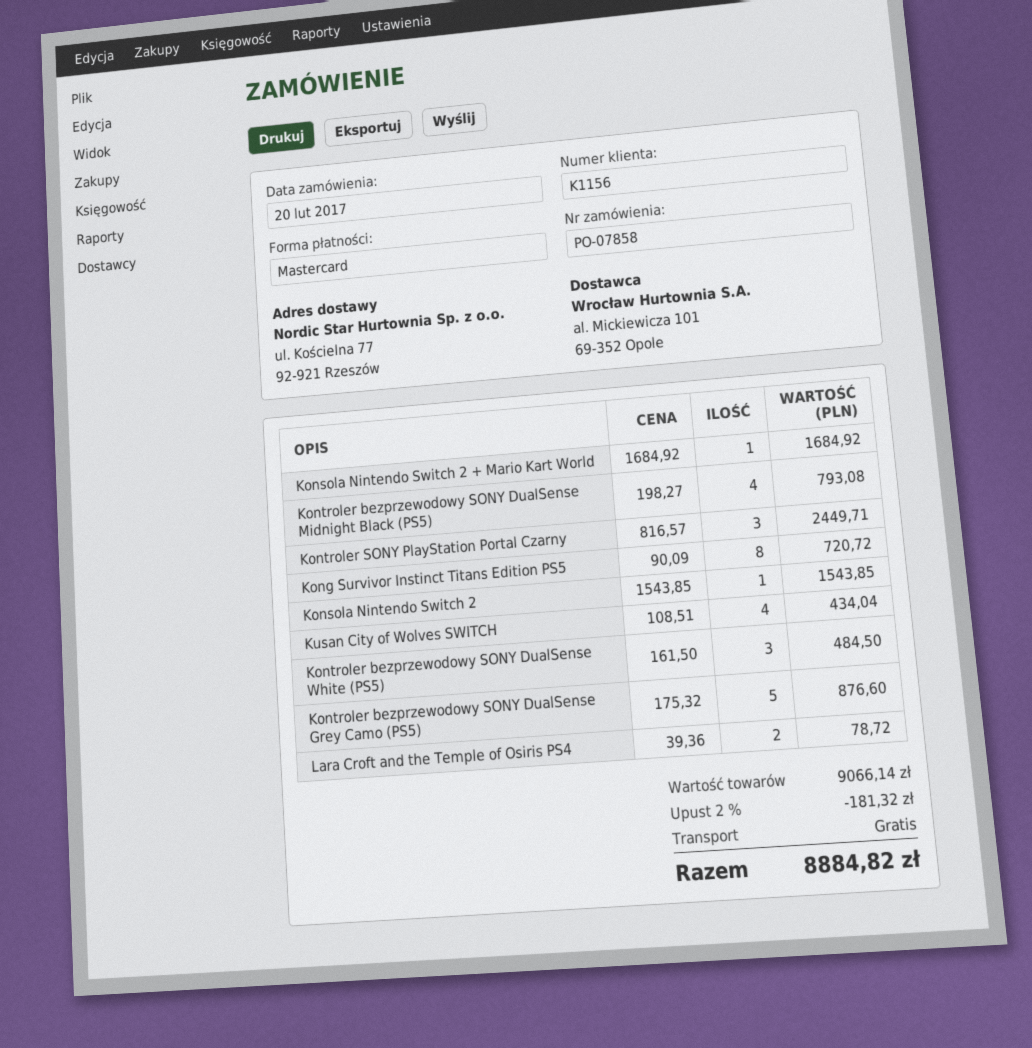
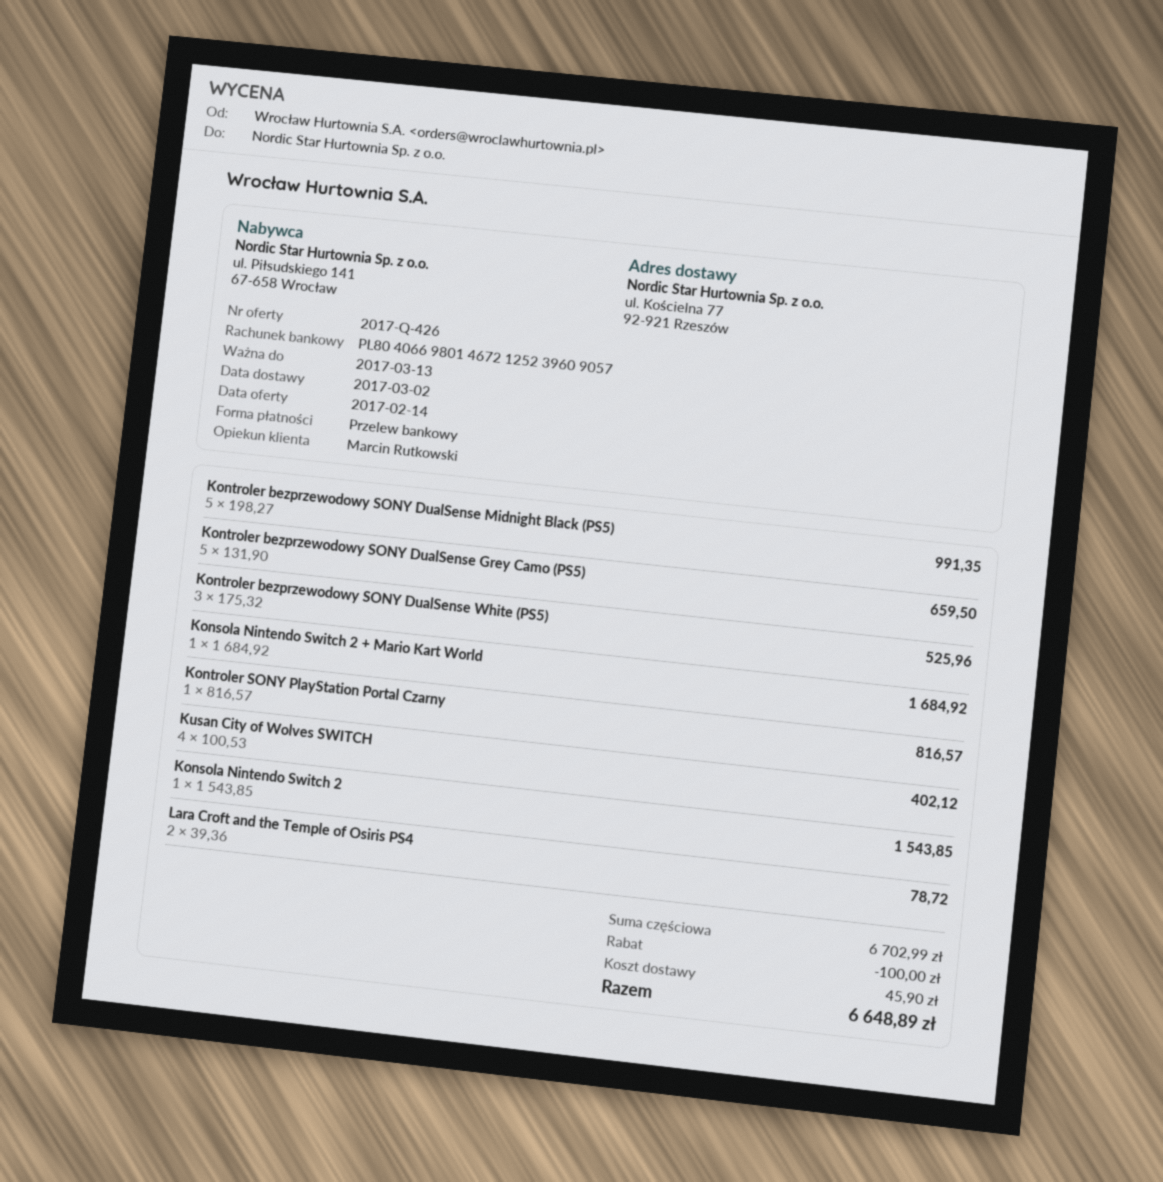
payment method: Mastercard -> bank transfer
Kontroler bezprzewodowy SONY DualSense Midnight Black (PS5): 4 x 198.27 = 793.08 -> 5 x 198.27 = 991.35
Kontroler SONY PlayStation Portal Czarny: 3 x 816.57 = 2449.71 -> 1 x 816.57 = 816.57
Kong Survivor Instinct Titans Edition PS5: 8 x 90.09 = 720.72 -> none
Kusan City of Wolves SWITCH: 4 x 108.51 = 434.04 -> 4 x 100.53 = 402.12
Kontroler bezprzewodowy SONY DualSense White (PS5): 3 x 161.50 = 484.50 -> 3 x 175.32 = 525.96
Kontroler bezprzewodowy SONY DualSense Grey Camo (PS5): 5 x 175.32 = 876.60 -> 5 x 131.90 = 659.50
subtotal: 9066.14 -> 6702.99
discount: 181.32 -> 100.00
shipping: 0.00 -> 45.90
total: 8884.82 -> 6648.89

